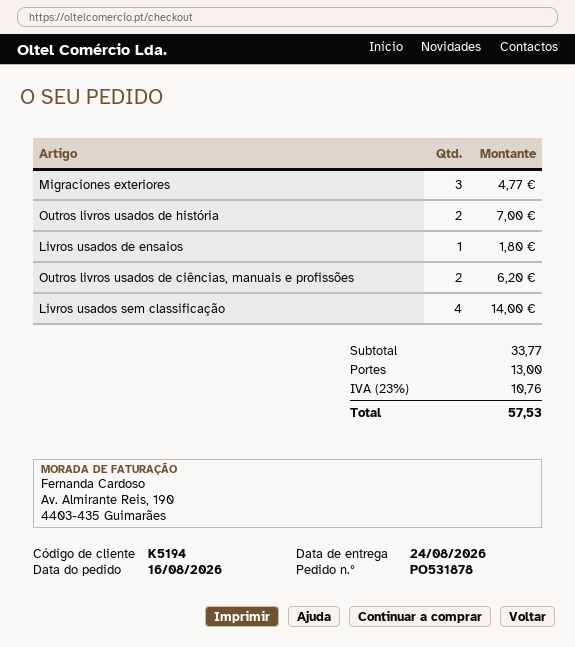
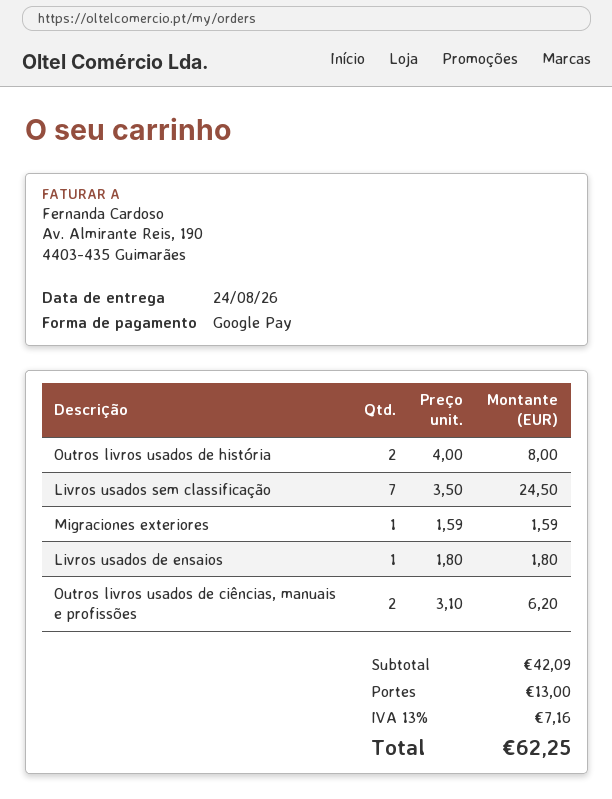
Migraciones exteriores: 3 for 4.77 -> 1 for 1.59
Outros livros usados de história: 2 for 7.00 -> 2 for 8.00
Livros usados sem classificação: 4 for 14.00 -> 7 for 24.50
subtotal: 33.77 -> 42.09
tax: 23% = 10.76 -> 13% = 7.16
total: 57.53 -> 62.25

